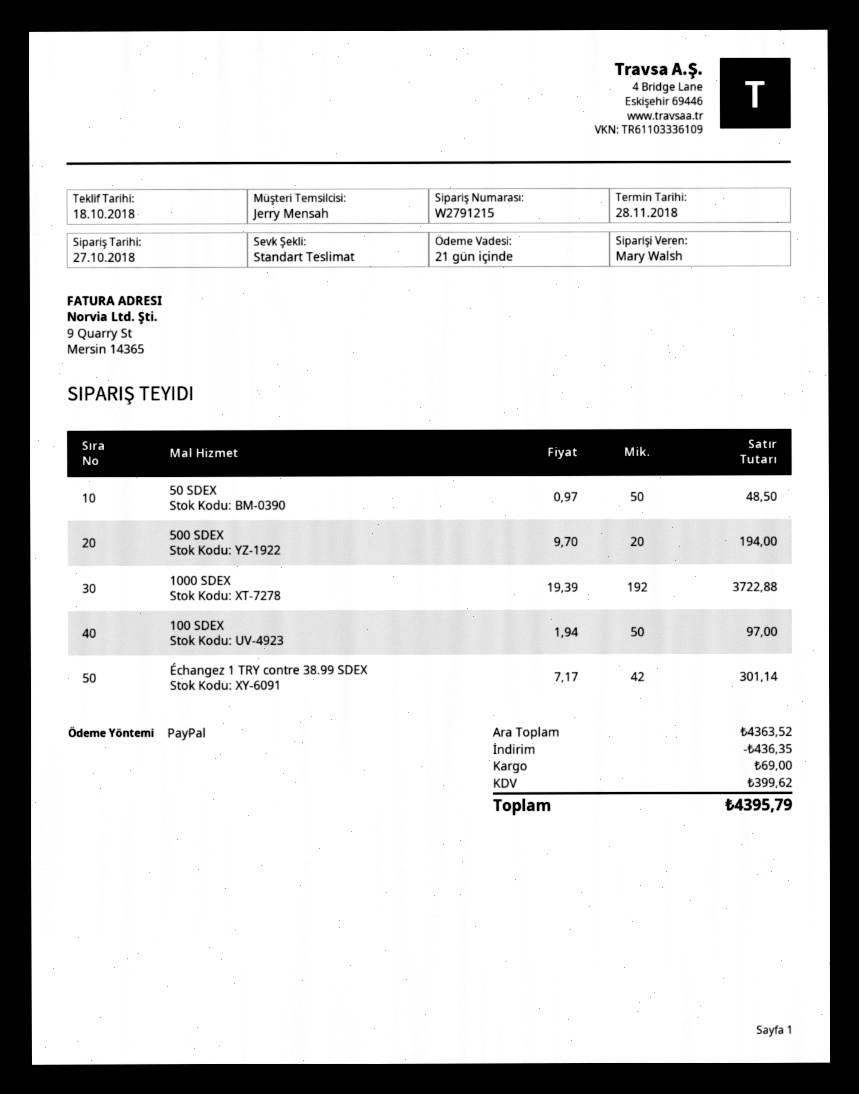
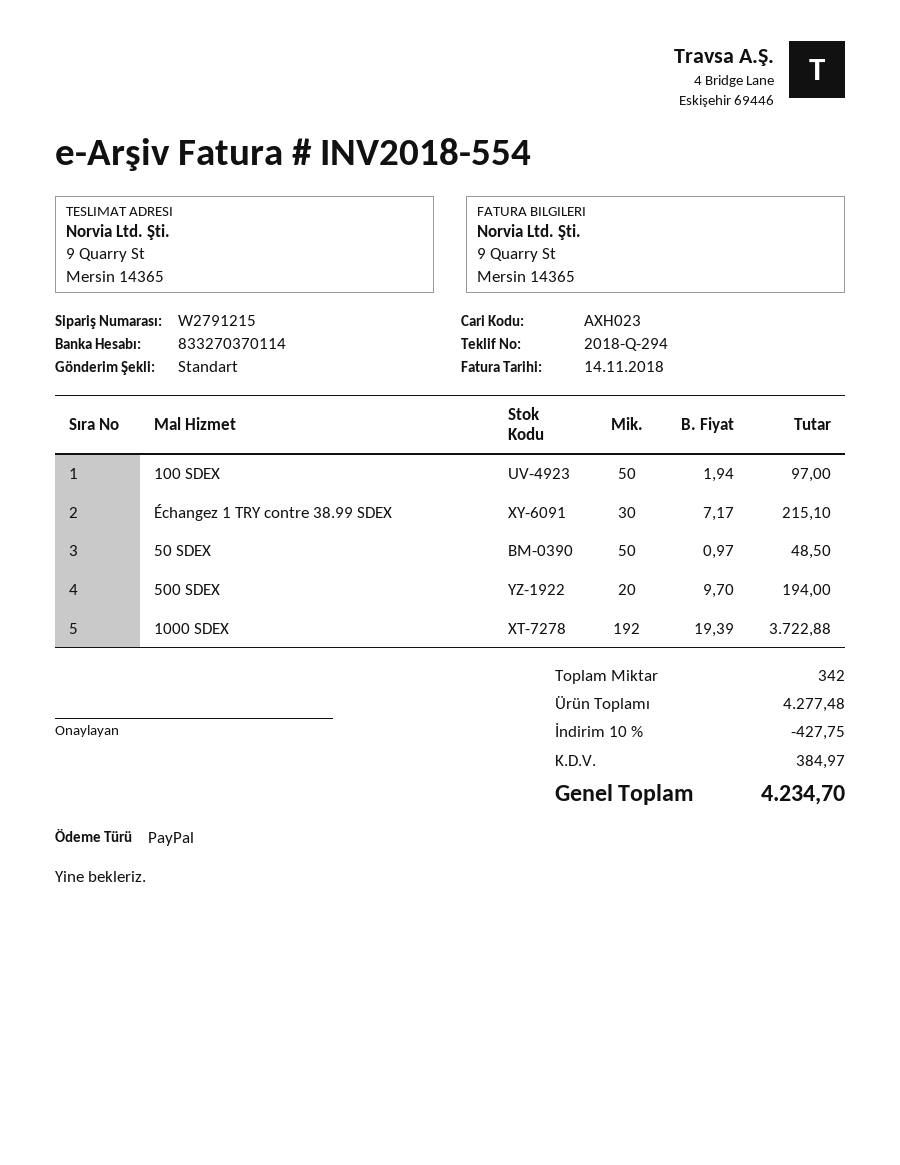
Échangez 1 TRY contre 38.99 SDEX: 42 x 7.17 = 301.14 -> 30 x 7.17 = 215.10
subtotal: 4363.52 -> 4277.48
discount: 436.35 -> 427.75
shipping: 69.00 -> none
tax: 399.62 -> 384.97
total: 4395.79 -> 4234.70

